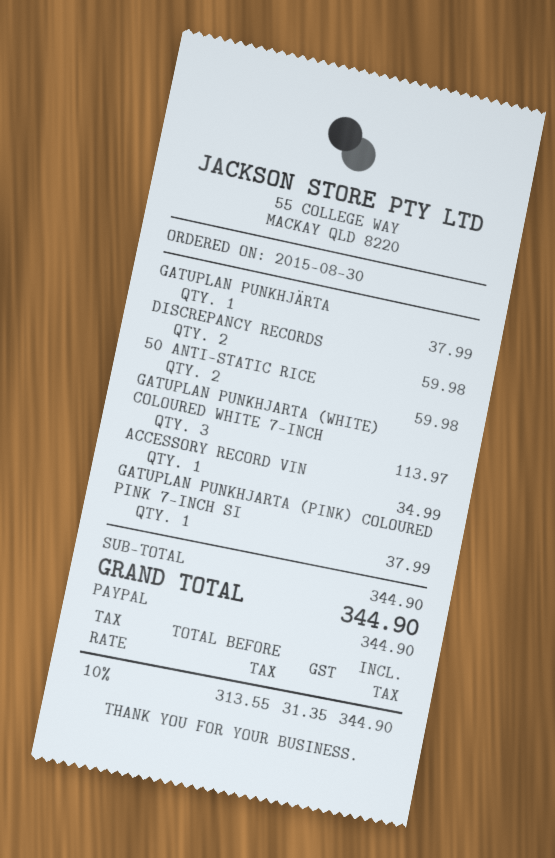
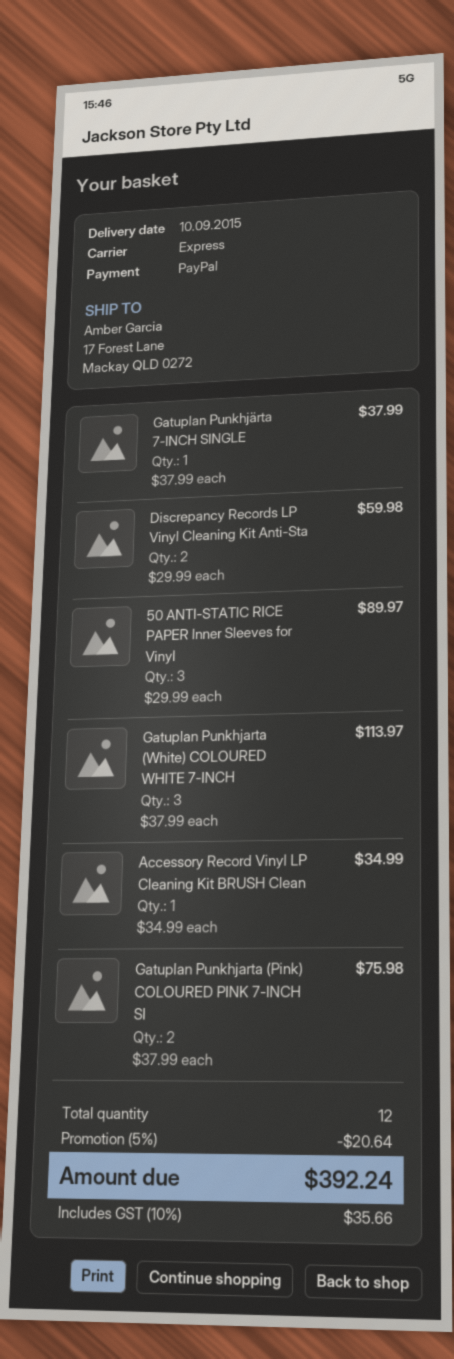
50 ANTI-STATIC RICE: 2 for 59.98 -> 3 for 89.97
GATUPLAN PUNKHJARTA (PINK) COLOURED PINK 7-INCH SI: 1 for 37.99 -> 2 for 75.98
discount: none -> 5% = 20.64
tax: 10% = 31.35 -> 10% = 35.66
total: 344.90 -> 392.24

